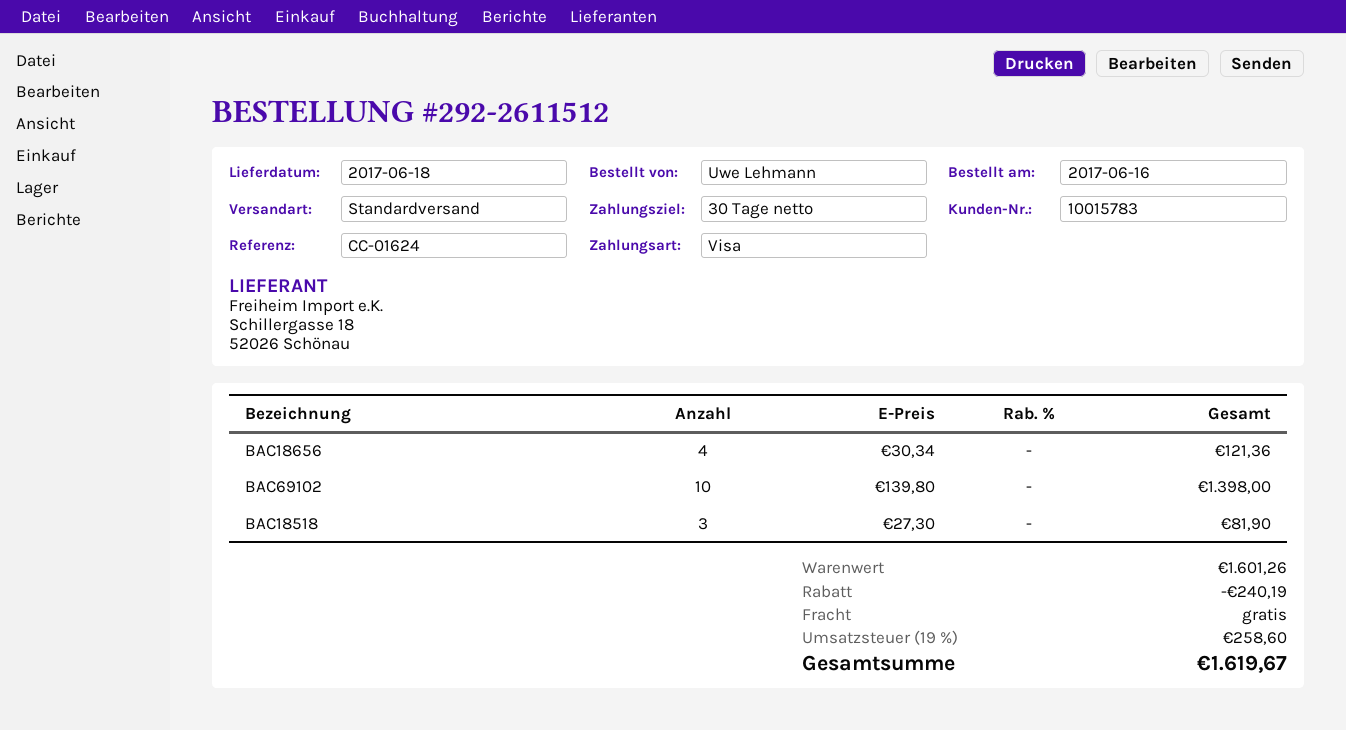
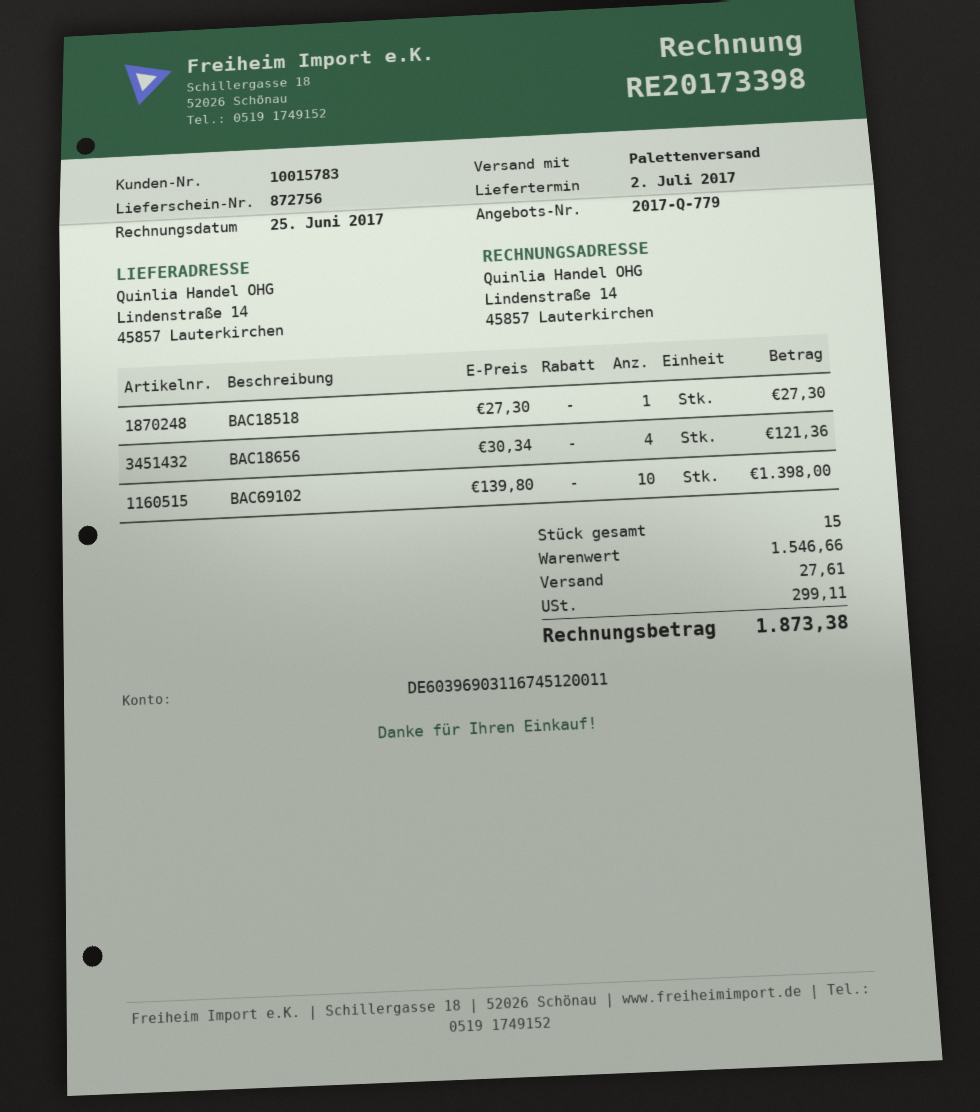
delivery date: 2017-06-18 -> 2017-07-02
shipping method: standard -> pallet freight
BAC18518: 3 x 27.30 = 81.90 -> 1 x 27.30 = 27.30
subtotal: 1601.26 -> 1546.66
discount: 240.19 -> none
shipping: 0.00 -> 27.61
tax: 258.60 -> 299.11
total: 1619.67 -> 1873.38

